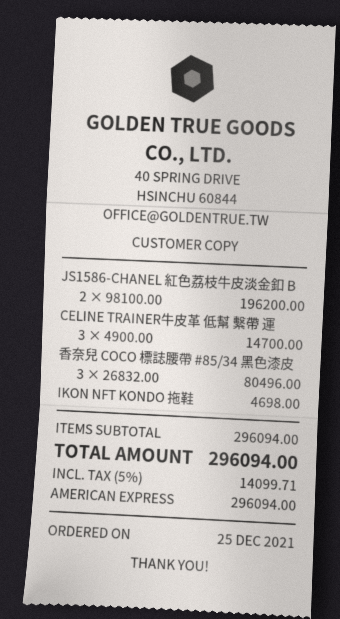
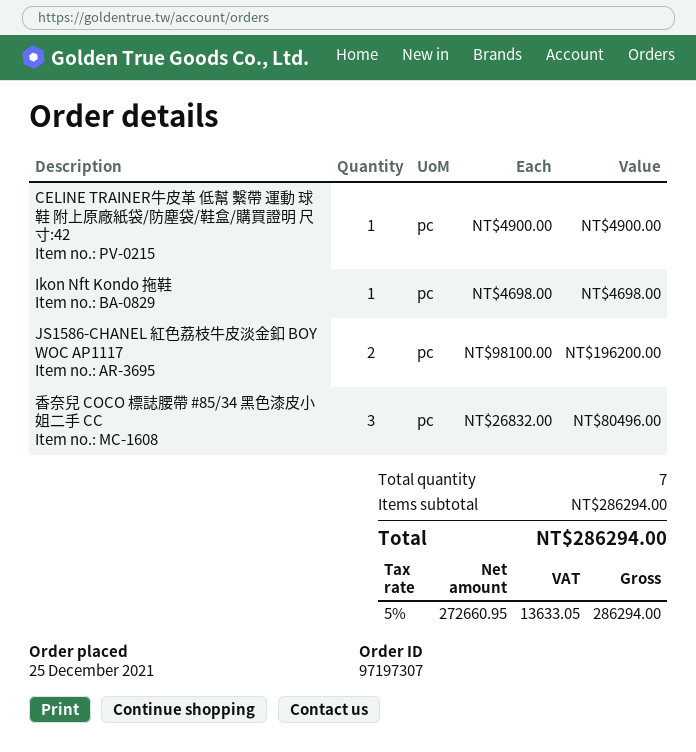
CELINE TRAINER牛皮革 低幫 繫帶 運: 3 x 4900.00 = 14700.00 -> 1 x 4900.00 = 4900.00
subtotal: 296094.00 -> 286294.00
tax: 5% = 14099.71 -> 5% = 13633.05
total: 296094.00 -> 286294.00

